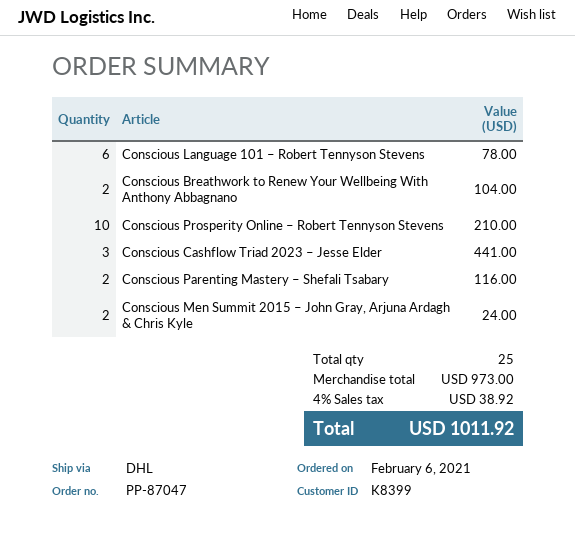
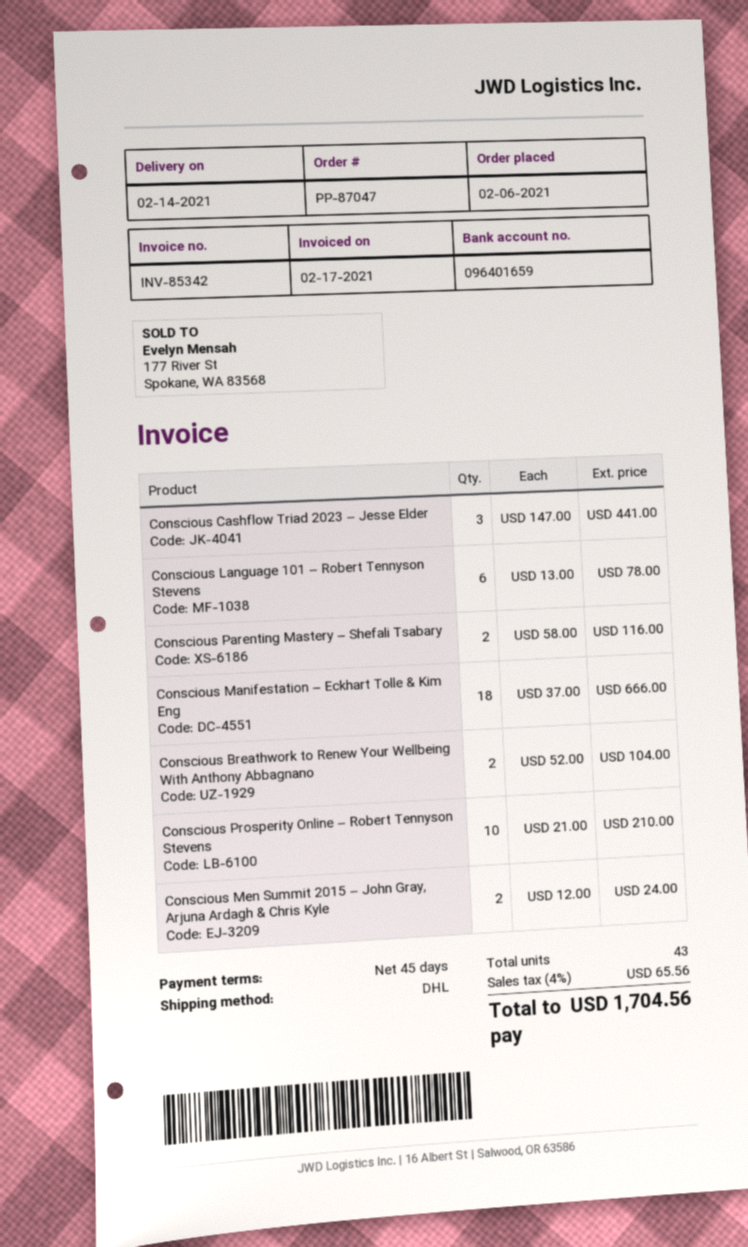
Conscious Manifestation – Eckhart Tolle & Kim Eng: none -> 18 for 666.00
total quantity: 25 -> 43
tax: 4% = 38.92 -> 4% = 65.56
total: 1011.92 -> 1704.56

